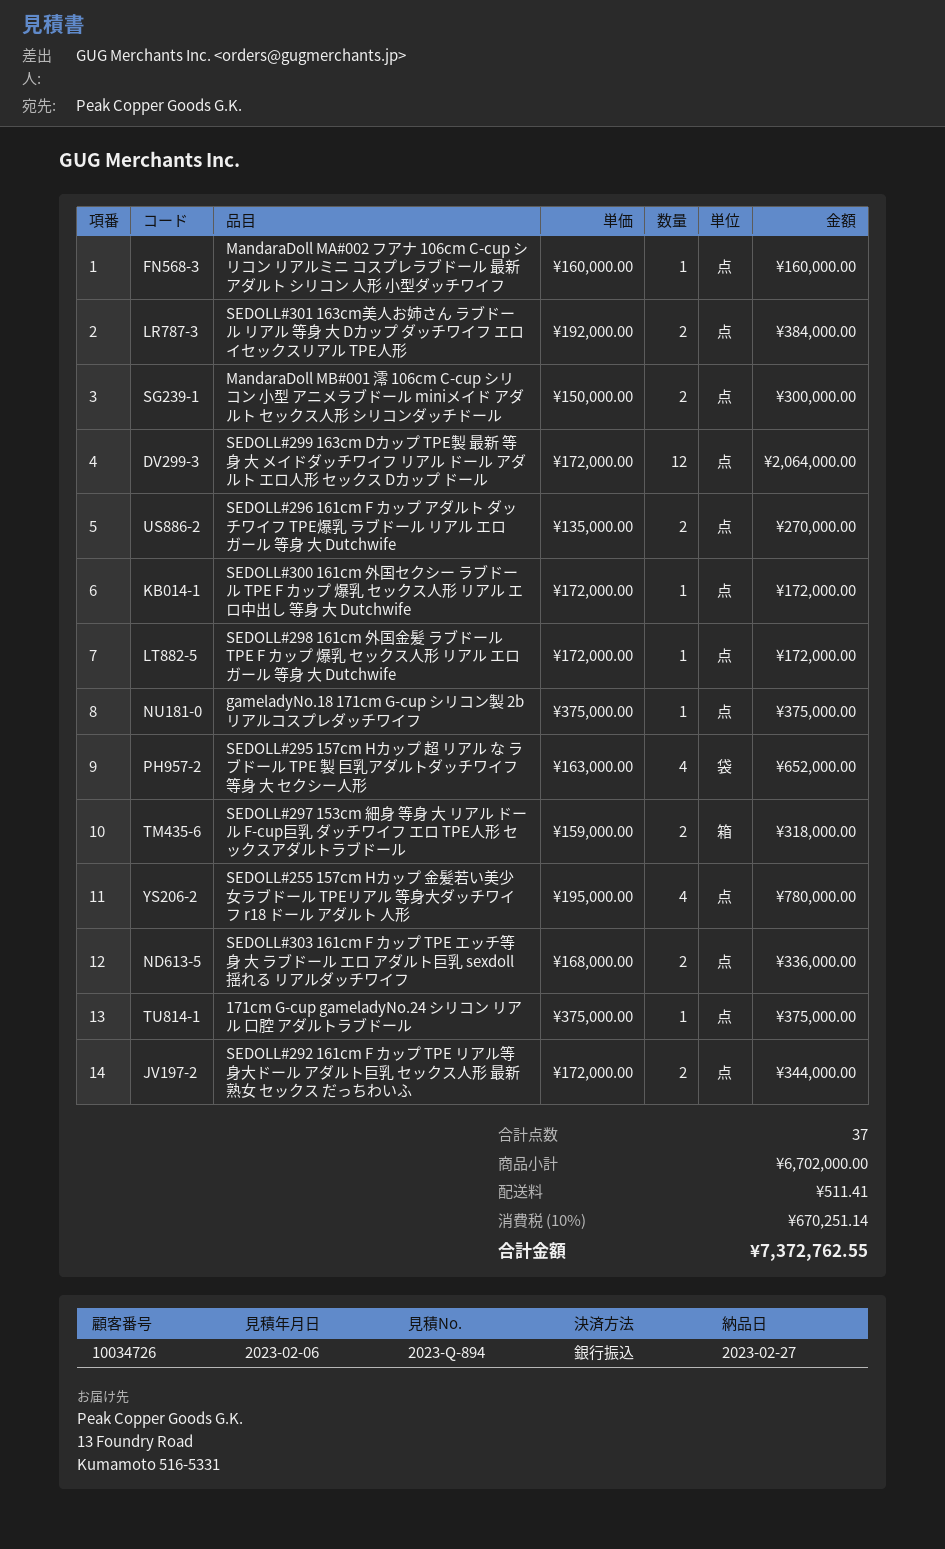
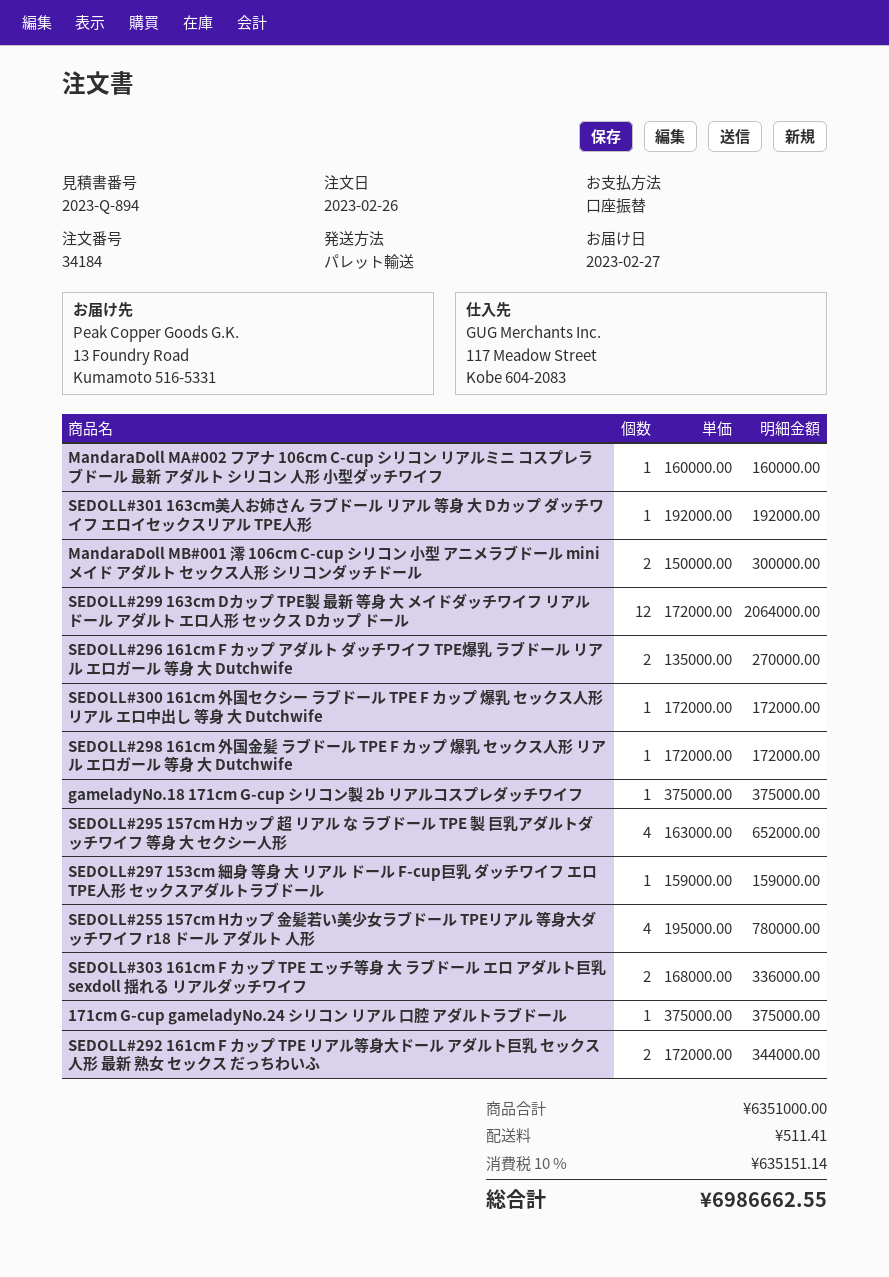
payment method: bank transfer -> direct debit
SEDOLL#301 163cm美人お姉さん ラブドール リアル 等身 大 Dカップ ダッチワイフ エロイセックスリアル TPE人形: 2 x 192000.00 = 384000.00 -> 1 x 192000.00 = 192000.00
SEDOLL#297 153cm 細身 等身 大 リアル ドール F-cup巨乳 ダッチワイフ エロ TPE人形 セックスアダルトラブドール: 2 x 159000.00 = 318000.00 -> 1 x 159000.00 = 159000.00
subtotal: 6702000.00 -> 6351000.00
tax: 10% = 670251.14 -> 10% = 635151.14
total: 7372762.55 -> 6986662.55

